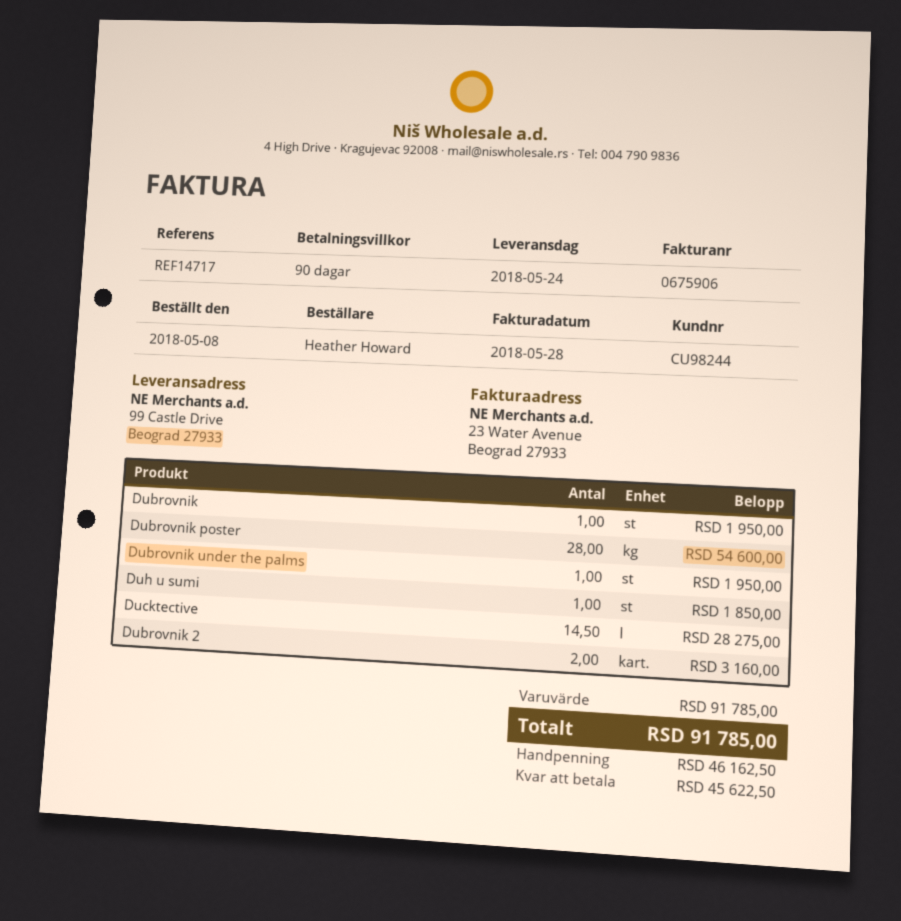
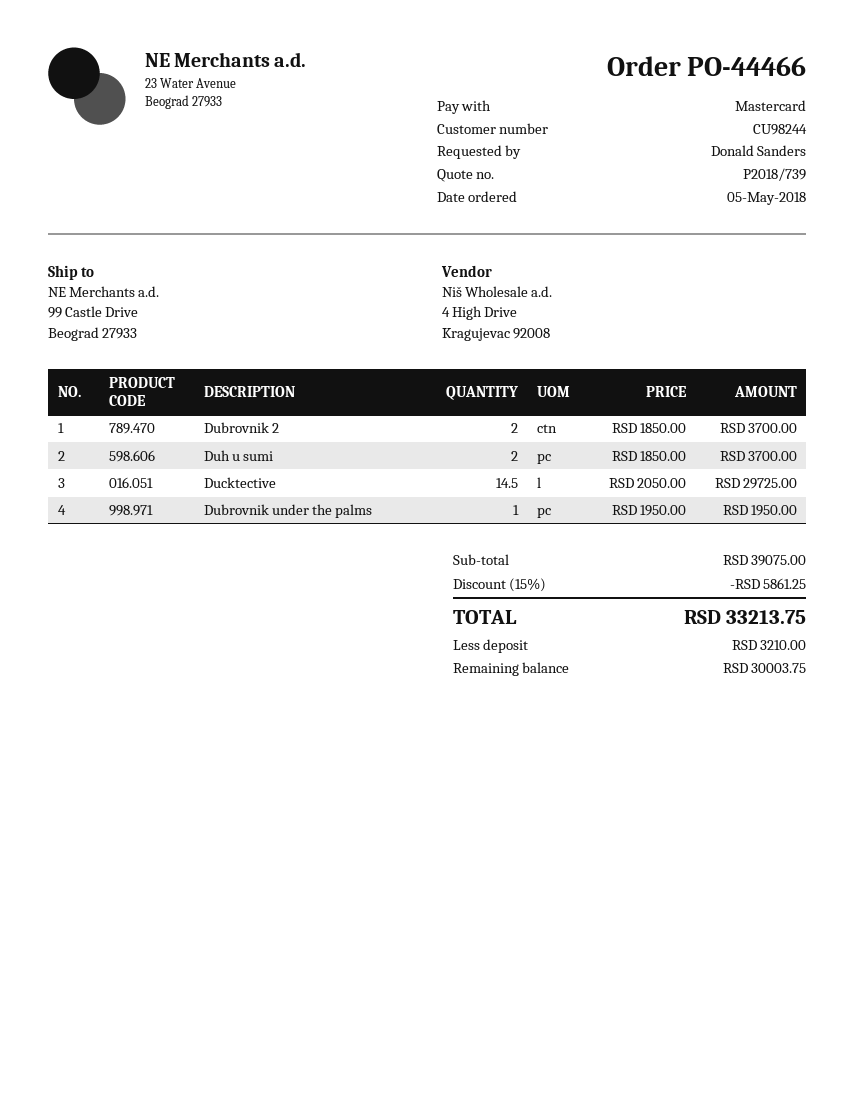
order date: 2018-05-08 -> 2018-05-05
ordered by: Heather Howard -> Donald Sanders
Dubrovnik: 1 for 1950.00 -> none
Dubrovnik poster: 28 for 54600.00 -> none
Duh u sumi: 1 for 1850.00 -> 2 for 3700.00
Ducktective: 14.5 for 28275.00 -> 14.5 for 29725.00
Dubrovnik 2: 2 for 3160.00 -> 2 for 3700.00
subtotal: 91785.00 -> 39075.00
discount: none -> 15% = 5861.25
total: 91785.00 -> 33213.75
deposit: 46162.50 -> 3210.00
balance: 45622.50 -> 30003.75

